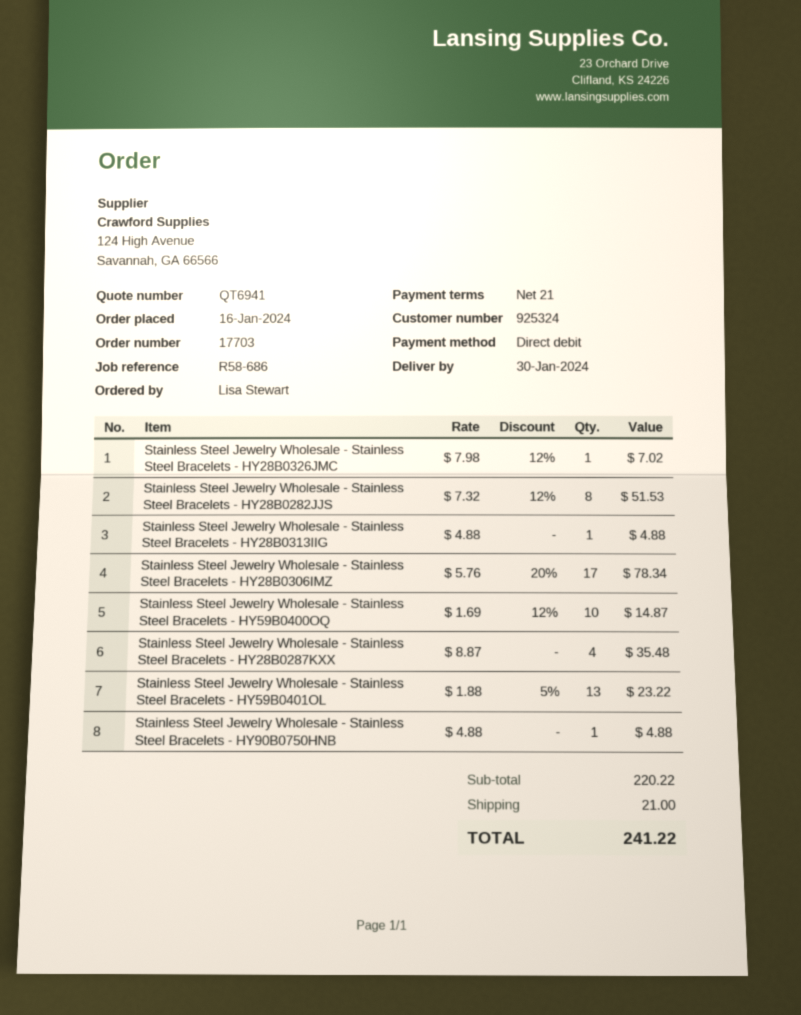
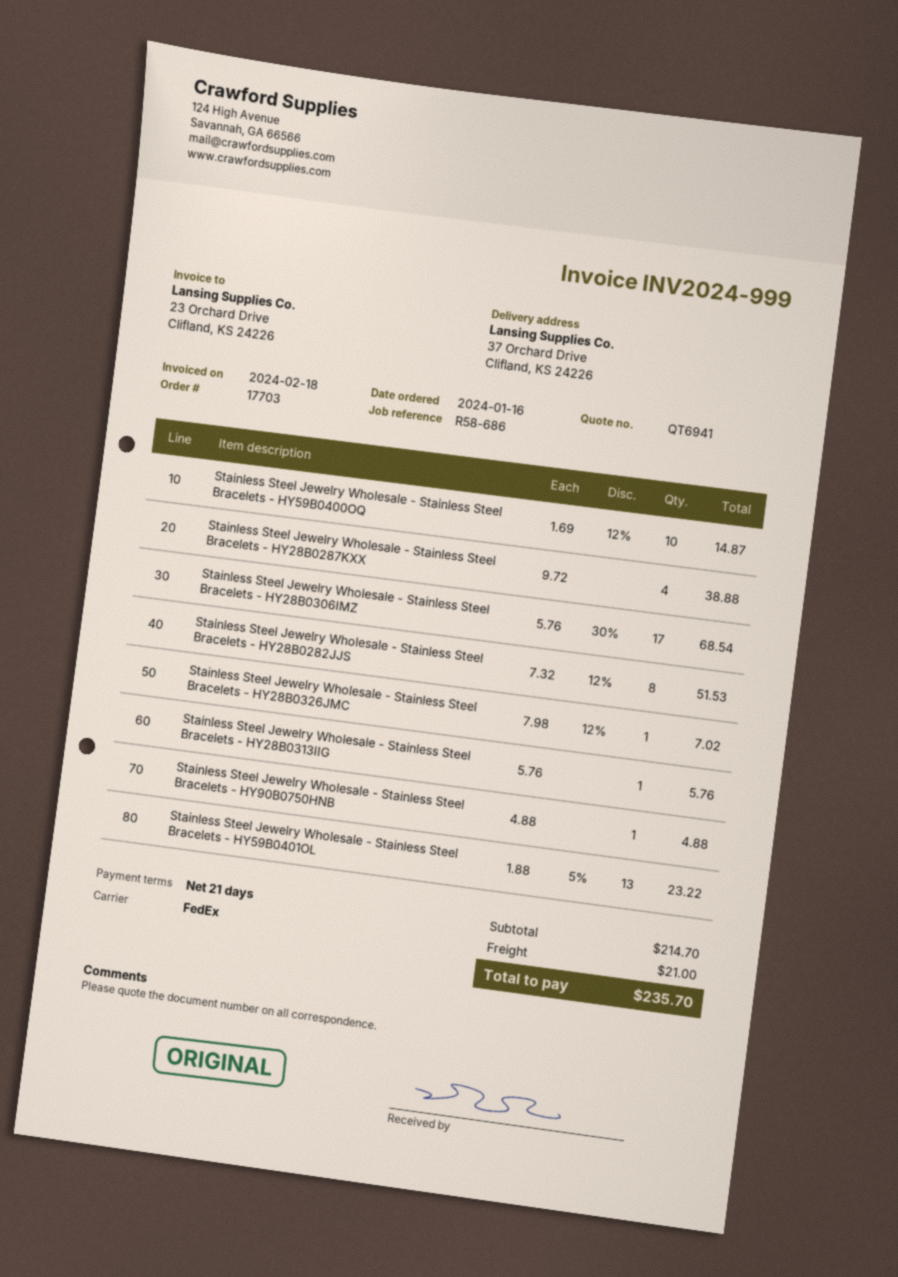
Stainless Steel Jewelry Wholesale - Stainless Steel Bracelets - HY28B0313IIG: 1 x 4.88 = 4.88 -> 1 x 5.76 = 5.76
Stainless Steel Jewelry Wholesale - Stainless Steel Bracelets - HY28B0306IMZ: 17 x 5.76 - 20% = 78.34 -> 17 x 5.76 - 30% = 68.54
Stainless Steel Jewelry Wholesale - Stainless Steel Bracelets - HY28B0287KXX: 4 x 8.87 = 35.48 -> 4 x 9.72 = 38.88
subtotal: 220.22 -> 214.70
total: 241.22 -> 235.70

